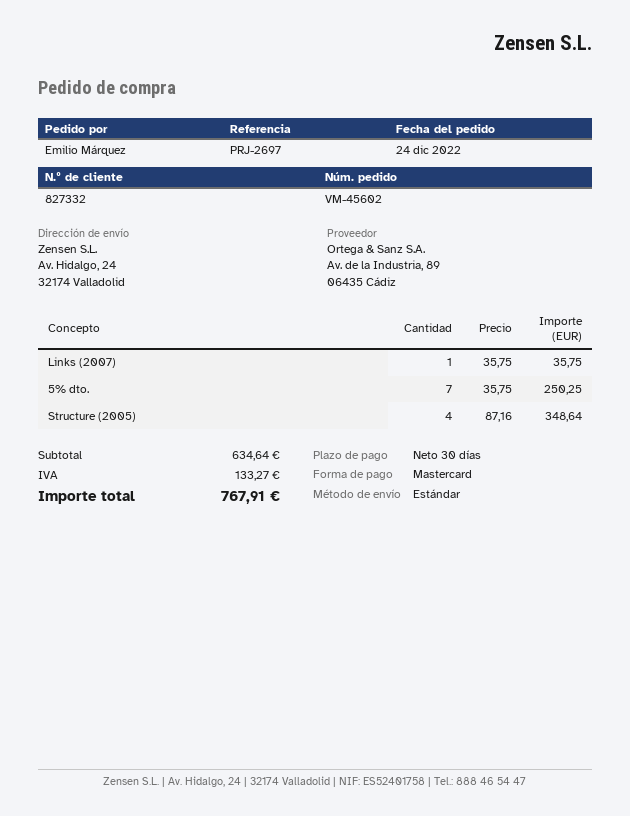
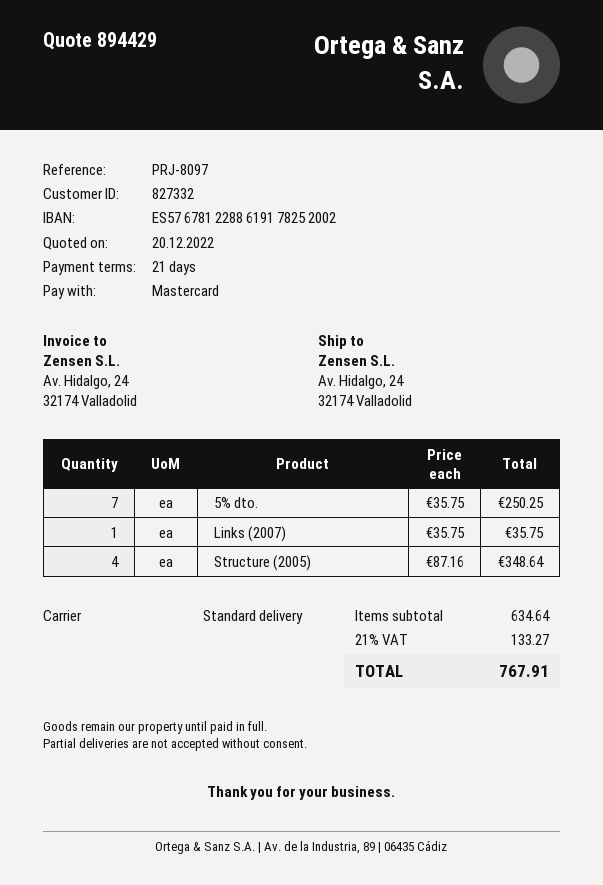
payment terms: 30 days -> 21 days
reference: PRJ-2697 -> PRJ-8097

